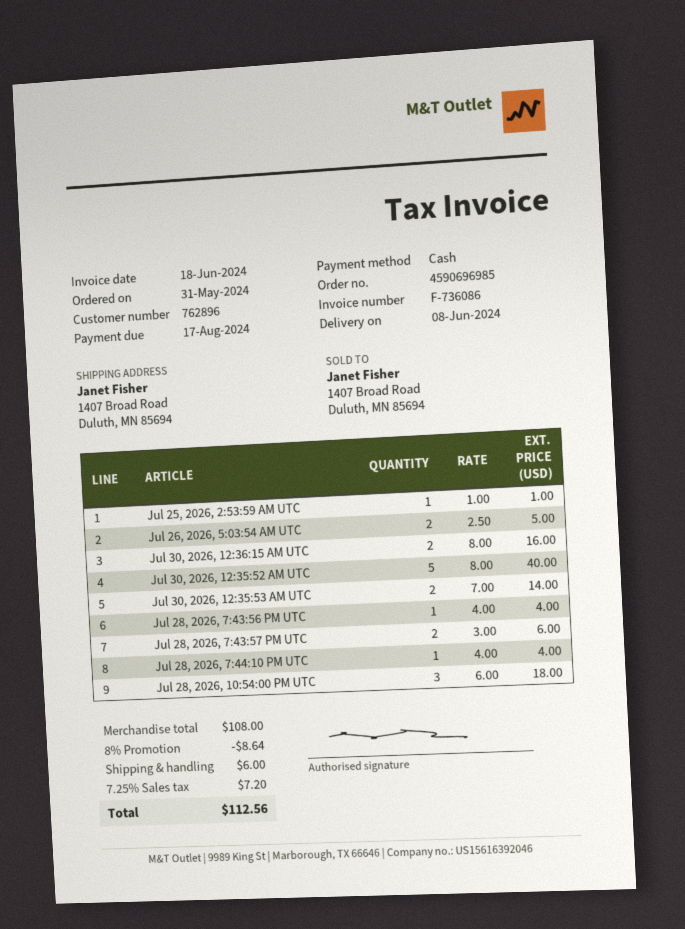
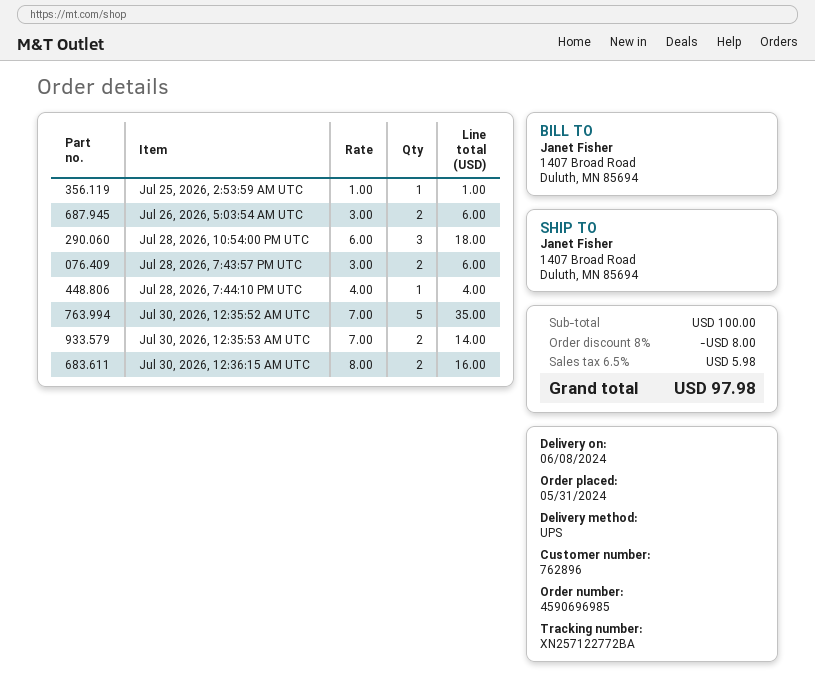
Jul 26, 2026, 5:03:54 AM UTC: 2 x 2.50 = 5.00 -> 2 x 3.00 = 6.00
Jul 30, 2026, 12:35:52 AM UTC: 5 x 8.00 = 40.00 -> 5 x 7.00 = 35.00
Jul 28, 2026, 7:43:56 PM UTC: 1 x 4.00 = 4.00 -> none
subtotal: 108.00 -> 100.00
discount: 8% = 8.64 -> 8% = 8.00
shipping: 6.00 -> none
tax: 7.25% = 7.20 -> 6.5% = 5.98
total: 112.56 -> 97.98

